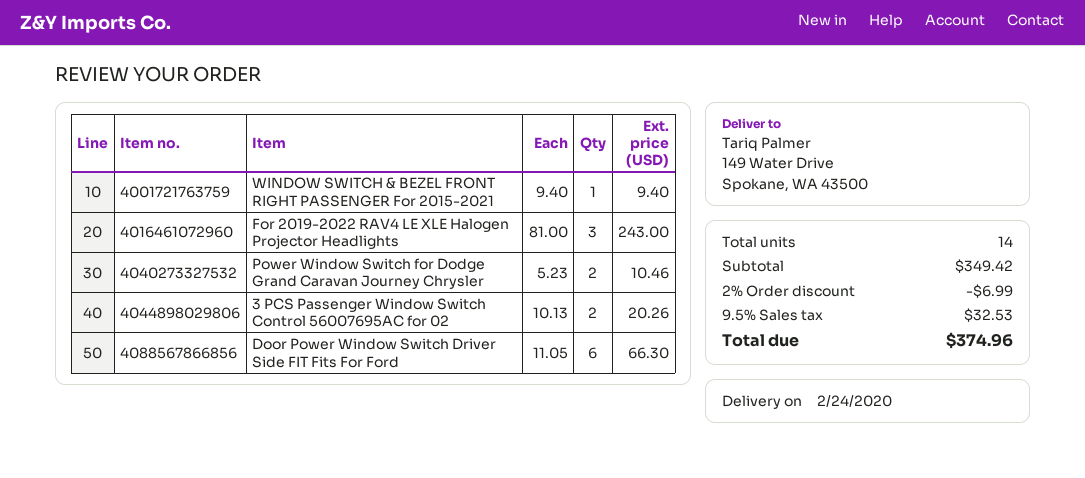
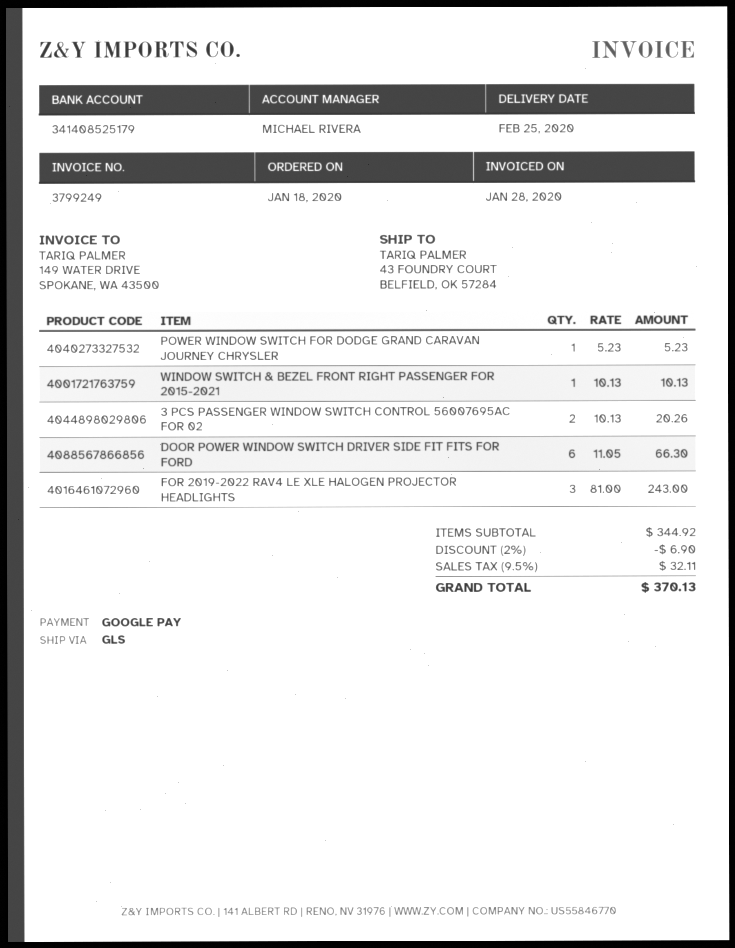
delivery date: 2020-02-24 -> 2020-02-25
ship to: 149 Water Drive, Spokane, WA 43500 -> 43 FOUNDRY COURT, BELFIELD, OK 57284
WINDOW SWITCH & BEZEL FRONT RIGHT PASSENGER For 2015-2021: 1 x 9.40 = 9.40 -> 1 x 10.13 = 10.13
Power Window Switch for Dodge Grand Caravan Journey Chrysler: 2 x 5.23 = 10.46 -> 1 x 5.23 = 5.23
subtotal: 349.42 -> 344.92
discount: 2% = 6.99 -> 2% = 6.90
tax: 9.5% = 32.53 -> 9.5% = 32.11
total: 374.96 -> 370.13

